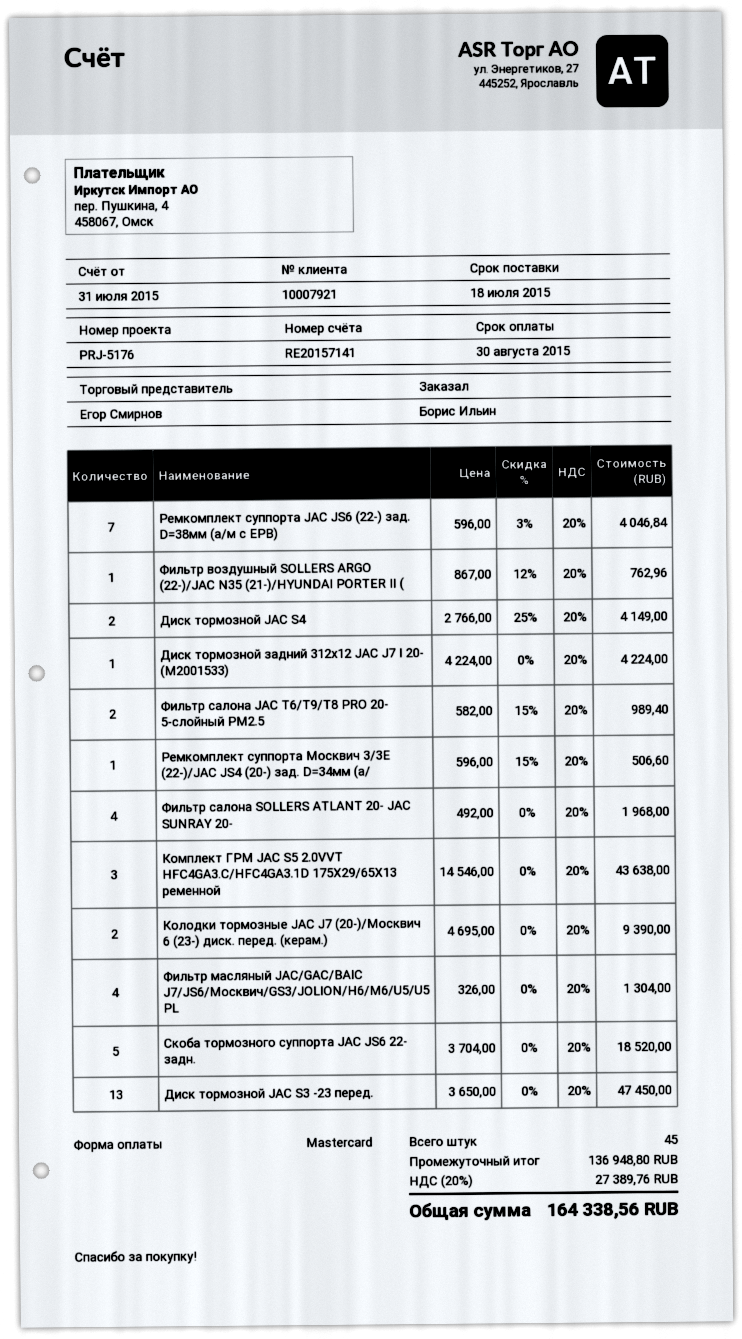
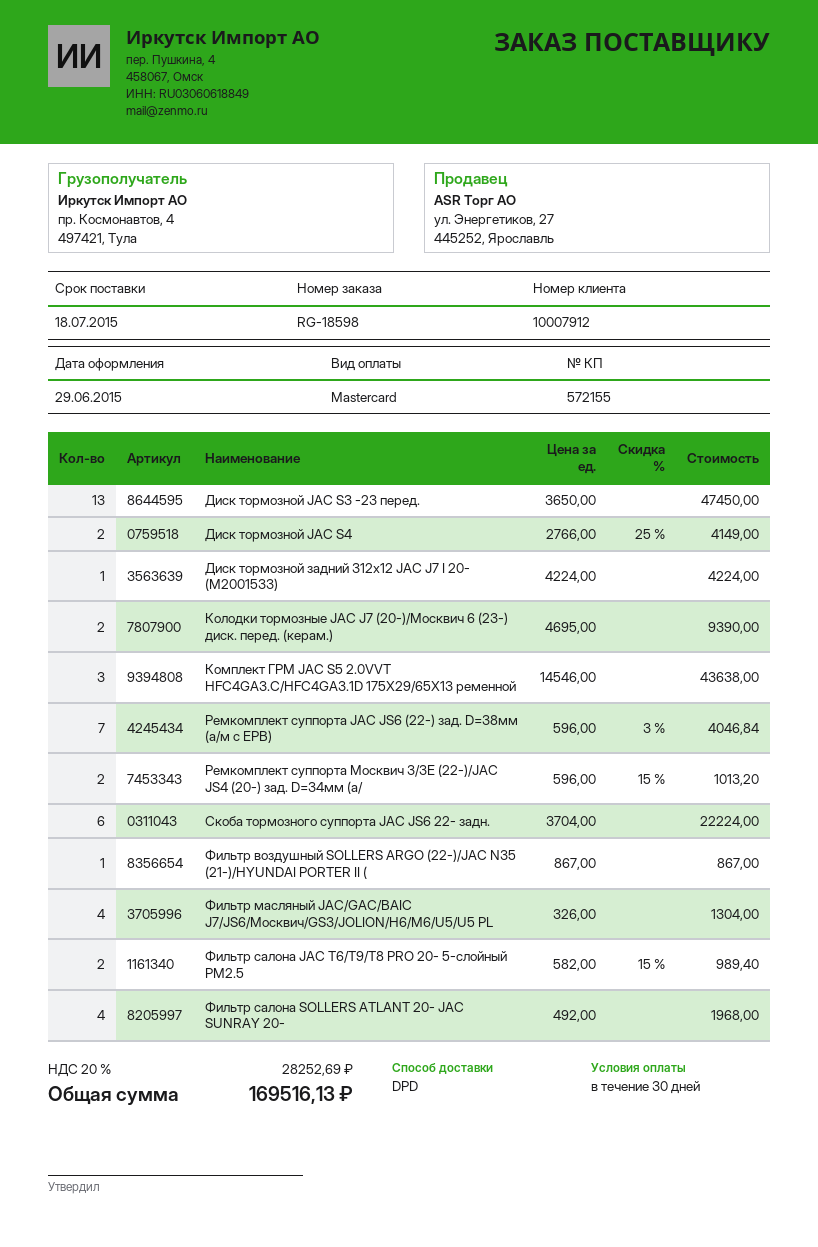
customer number: 10007921 -> 10007912
Фильтр воздушный SOLLERS ARGO (22-)/JAC N35 (21-)/HYUNDAI PORTER II (: 1 x 867.00 - 12% = 762.96 -> 1 x 867.00 = 867.00
Ремкомплект суппорта Москвич 3/3E (22-)/JAC JS4 (20-) зад. D=34мм (а/: 1 x 596.00 - 15% = 506.60 -> 2 x 596.00 - 15% = 1013.20
Скоба тормозного суппорта JAC JS6 22- задн.: 5 x 3704.00 = 18520.00 -> 6 x 3704.00 = 22224.00
tax: 20% = 27389.76 -> 20% = 28252.69
total: 164338.56 -> 169516.13

